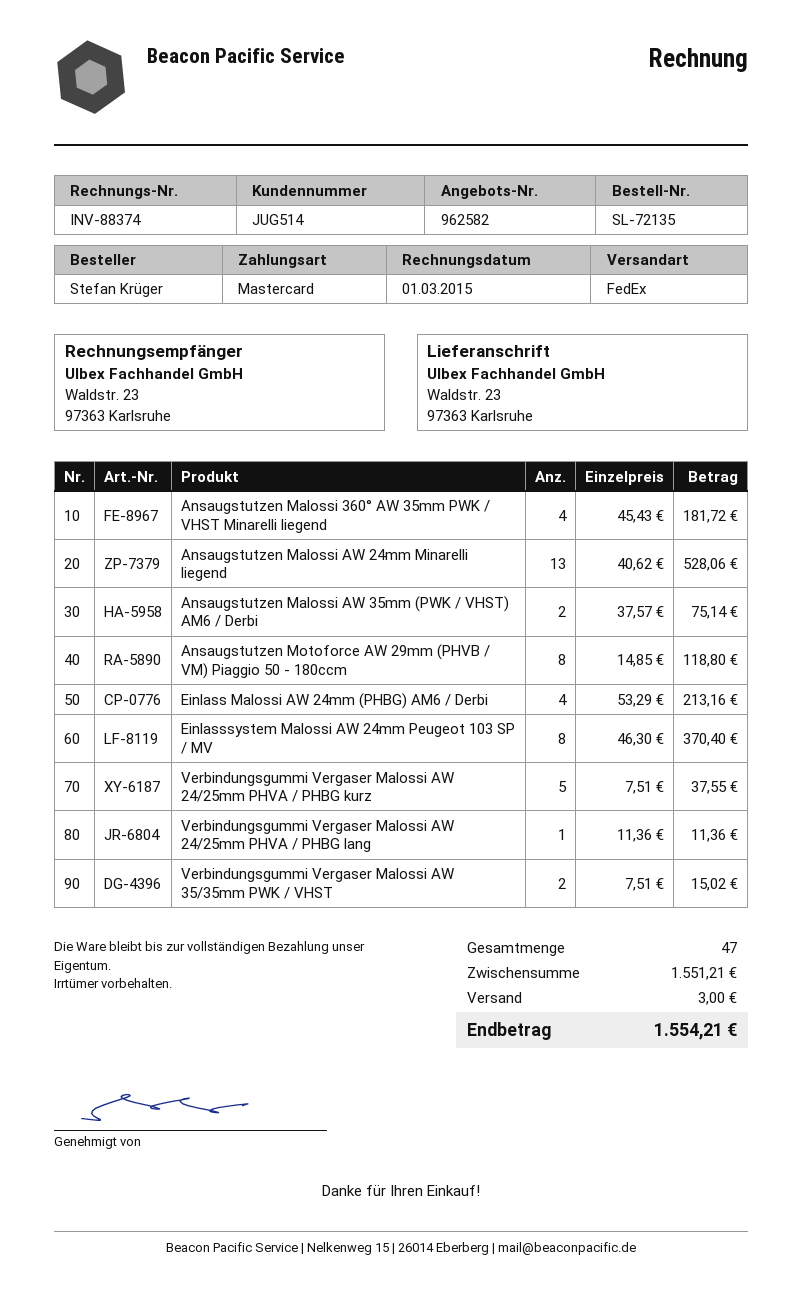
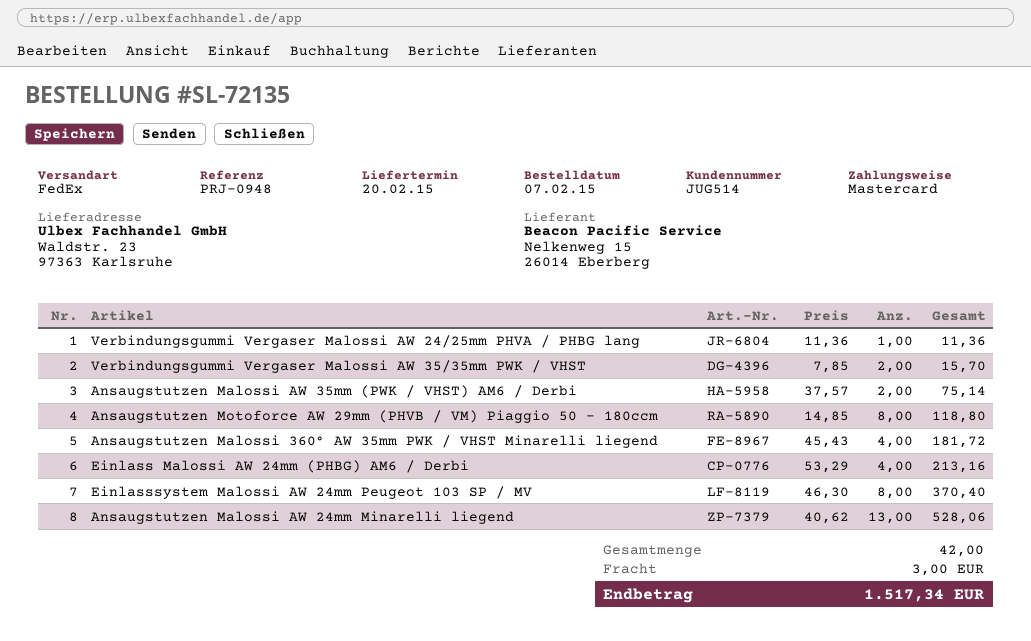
Verbindungsgummi Vergaser Malossi AW 24/25mm PHVA / PHBG kurz: 5 x 7.51 = 37.55 -> none
Verbindungsgummi Vergaser Malossi AW 35/35mm PWK / VHST: 2 x 7.51 = 15.02 -> 2 x 7.85 = 15.70
total quantity: 47 -> 42
total: 1554.21 -> 1517.34

